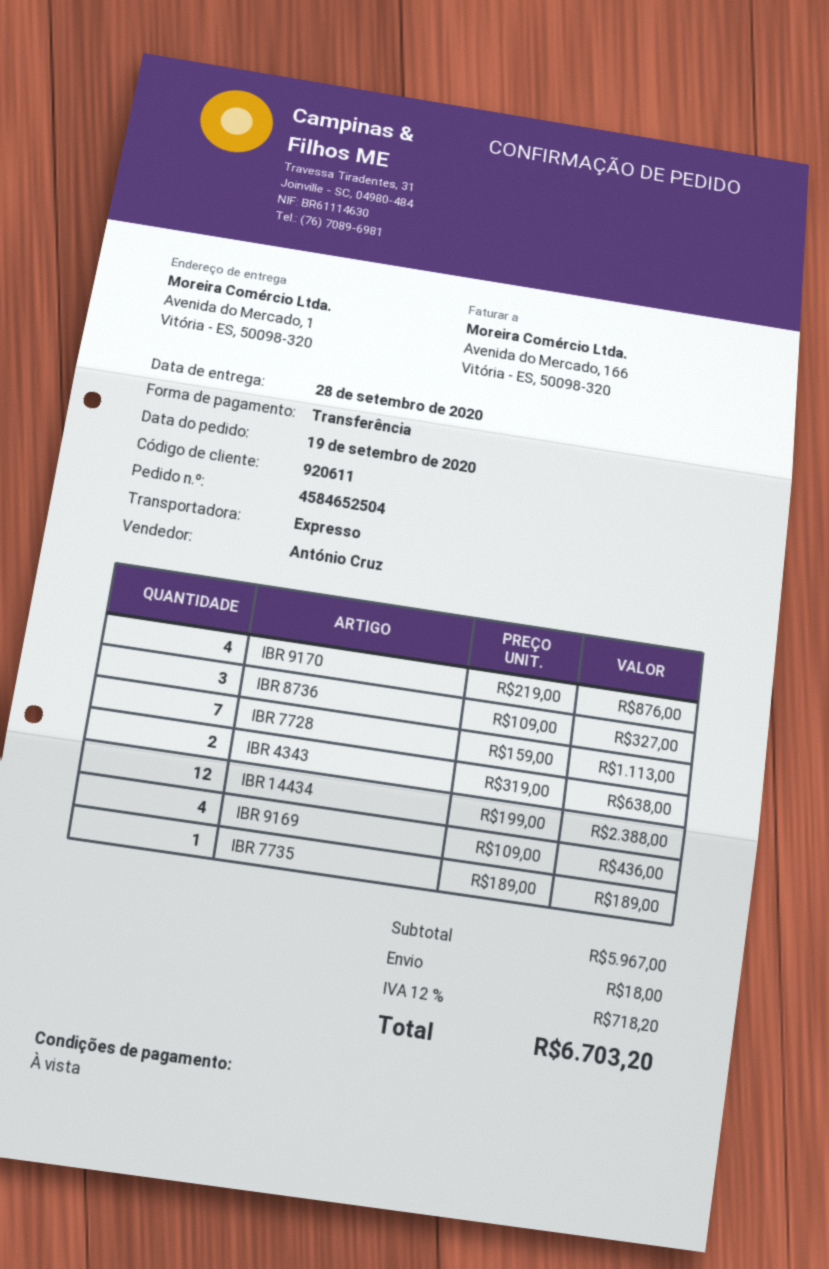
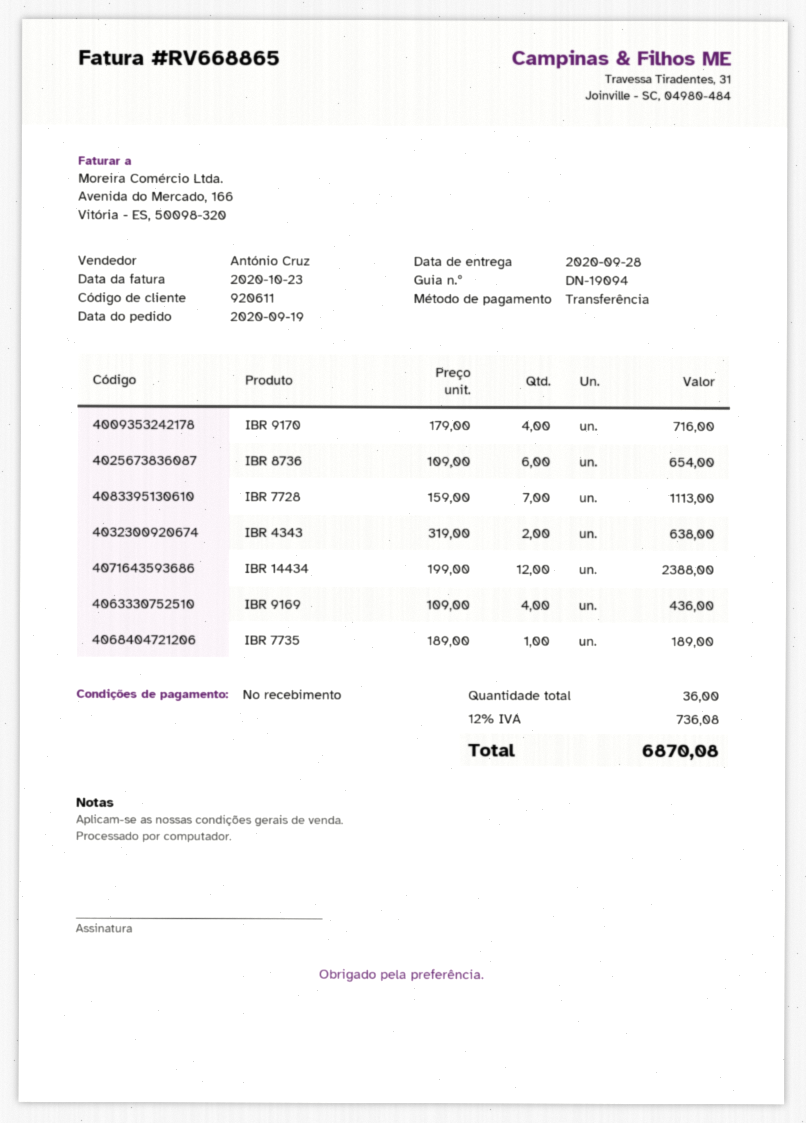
IBR 9170: 4 x 219.00 = 876.00 -> 4 x 179.00 = 716.00
IBR 8736: 3 x 109.00 = 327.00 -> 6 x 109.00 = 654.00
shipping: 18.00 -> none
tax: 12% = 718.20 -> 12% = 736.08
total: 6703.20 -> 6870.08

